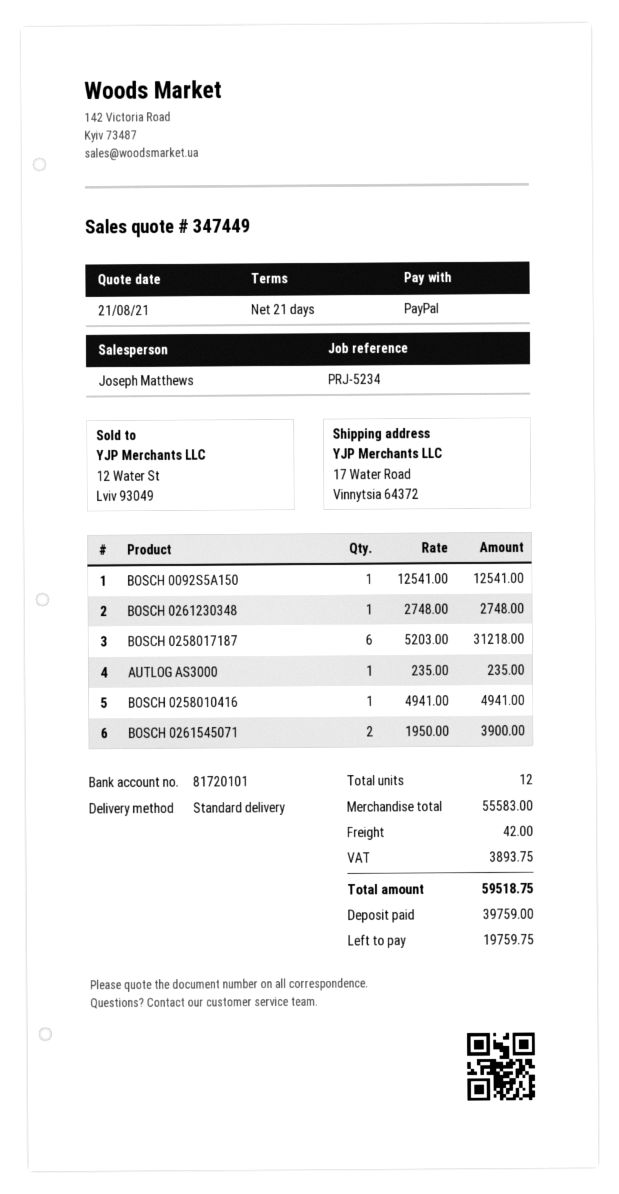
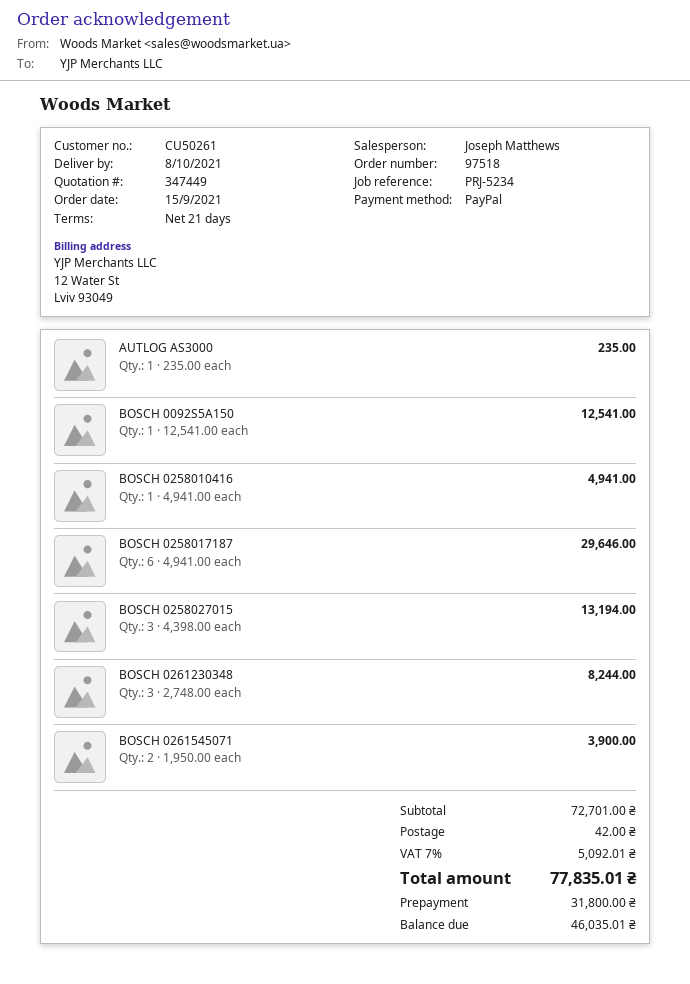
BOSCH 0261230348: 1 x 2748.00 = 2748.00 -> 3 x 2748.00 = 8244.00
BOSCH 0258017187: 6 x 5203.00 = 31218.00 -> 6 x 4941.00 = 29646.00
BOSCH 0258027015: none -> 3 x 4398.00 = 13194.00
subtotal: 55583.00 -> 72701.00
tax: 3893.75 -> 5092.01
total: 59518.75 -> 77835.01
deposit: 39759.00 -> 31800.00
balance: 19759.75 -> 46035.01

